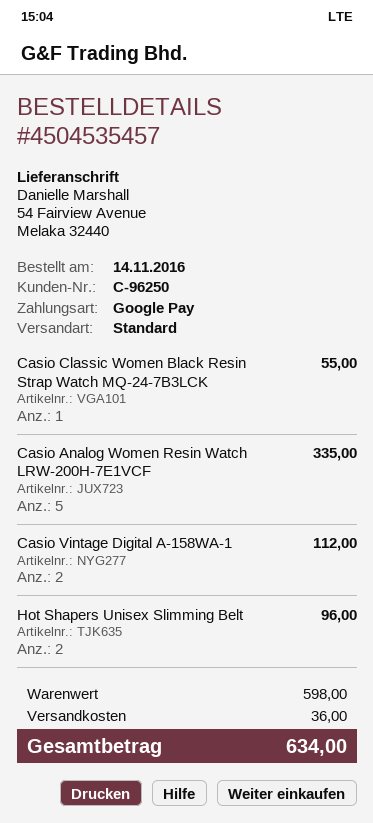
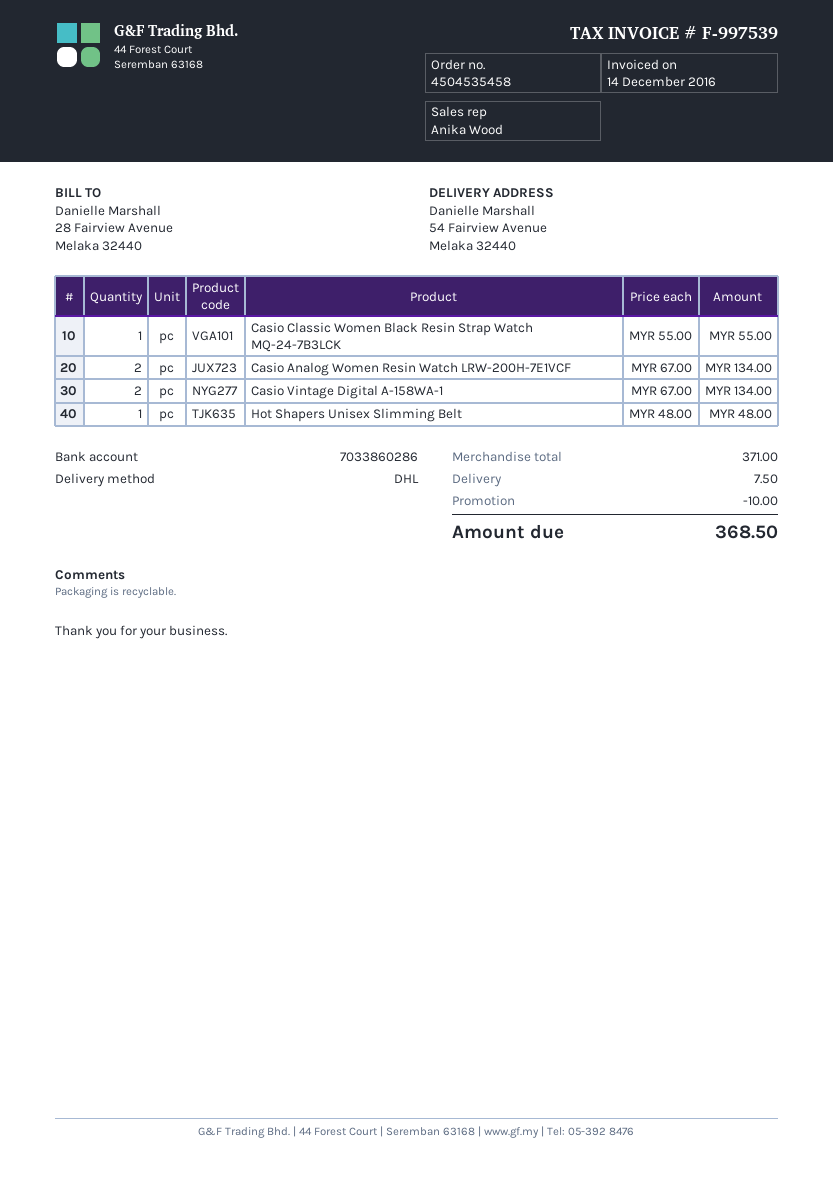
order number: 4504535457 -> 4504535458
shipping method: standard -> DHL
Casio Analog Women Resin Watch LRW-200H-7E1VCF: 5 for 335.00 -> 2 for 134.00
Casio Vintage Digital A-158WA-1: 2 for 112.00 -> 2 for 134.00
Hot Shapers Unisex Slimming Belt: 2 for 96.00 -> 1 for 48.00
subtotal: 598.00 -> 371.00
discount: none -> 10.00
shipping: 36.00 -> 7.50
total: 634.00 -> 368.50

